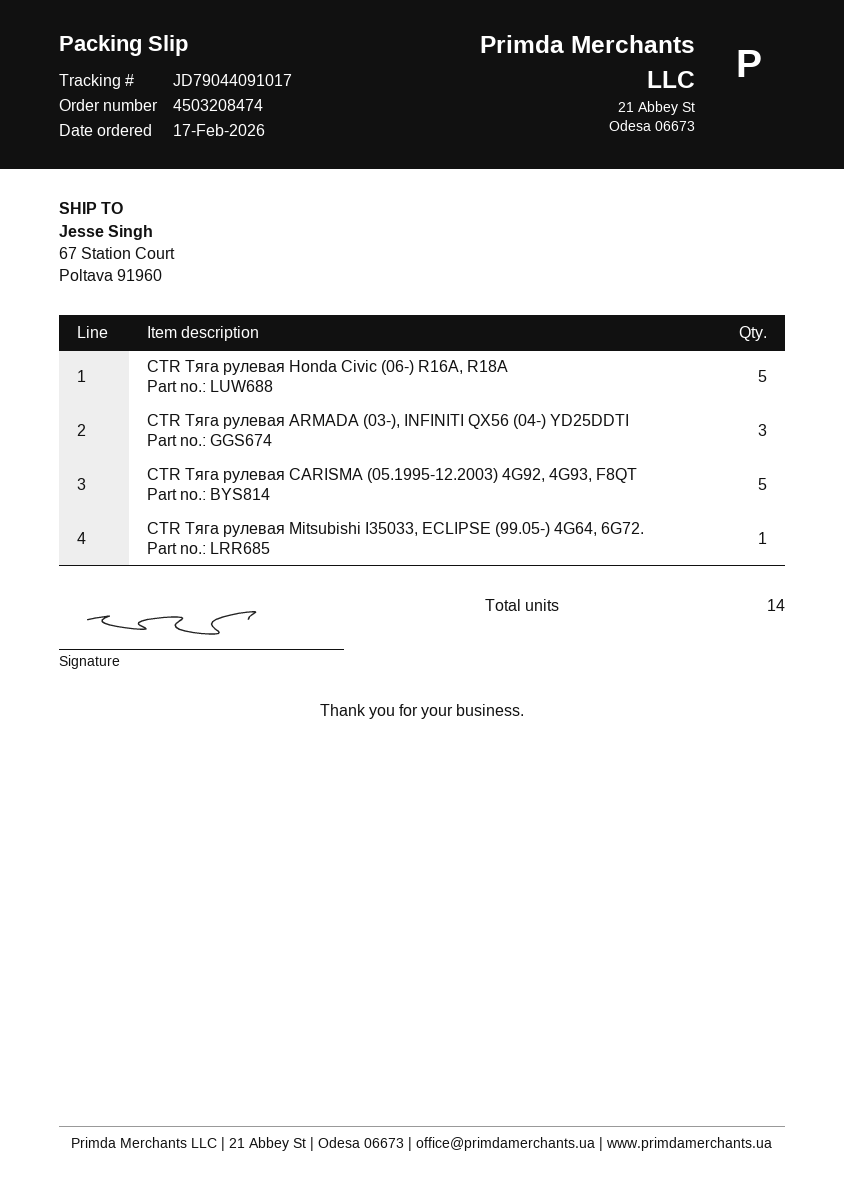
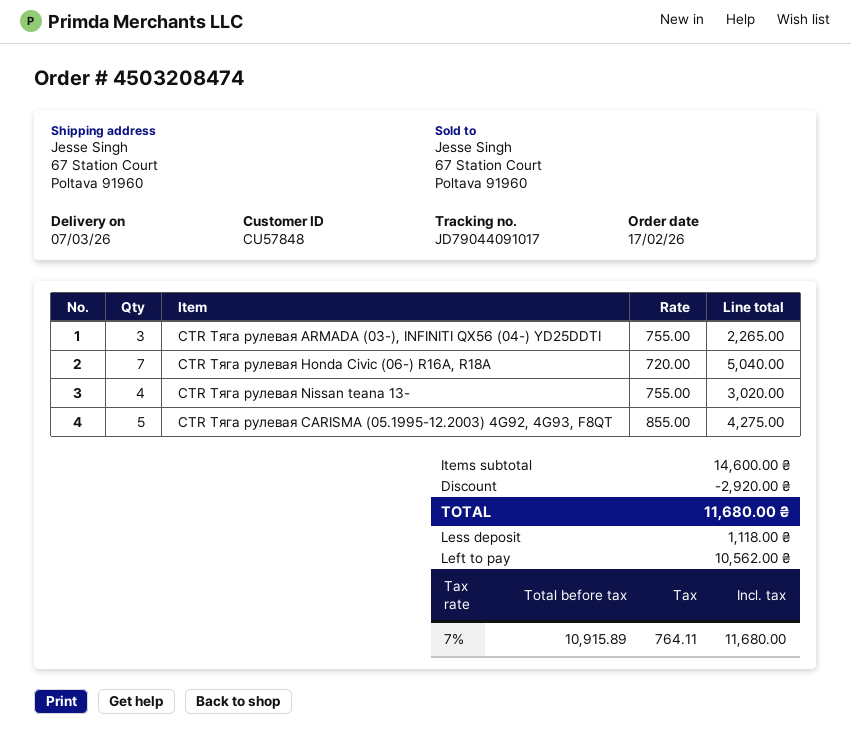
CTR Тяга рулевая Honda Civic (06-) R16A, R18A: 5 -> 7
CTR Тяга рулевая Mitsubishi I35033, ECLIPSE (99.05-) 4G64, 6G72.: 1 -> none
CTR Тяга рулевая Nissan teana 13-: none -> 4

